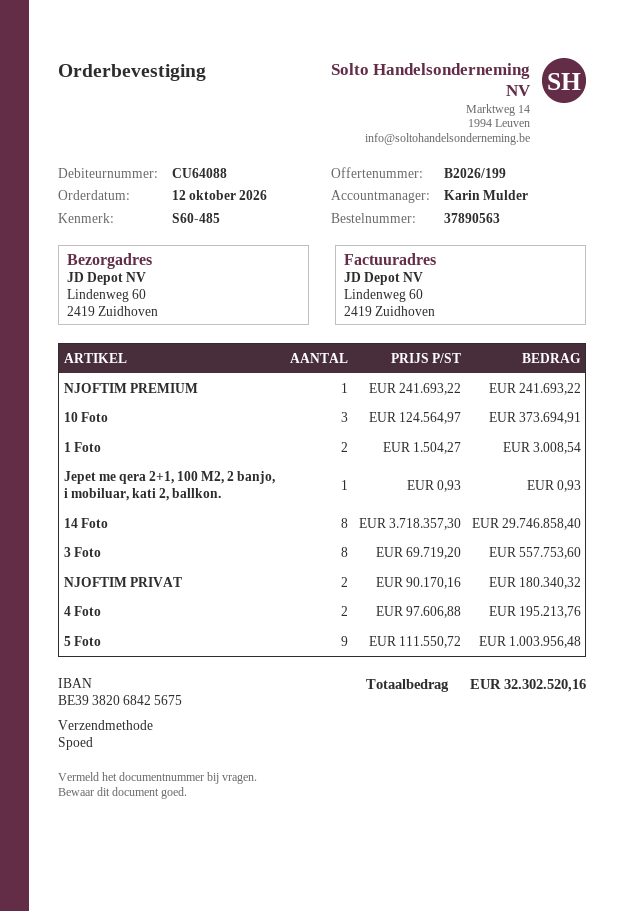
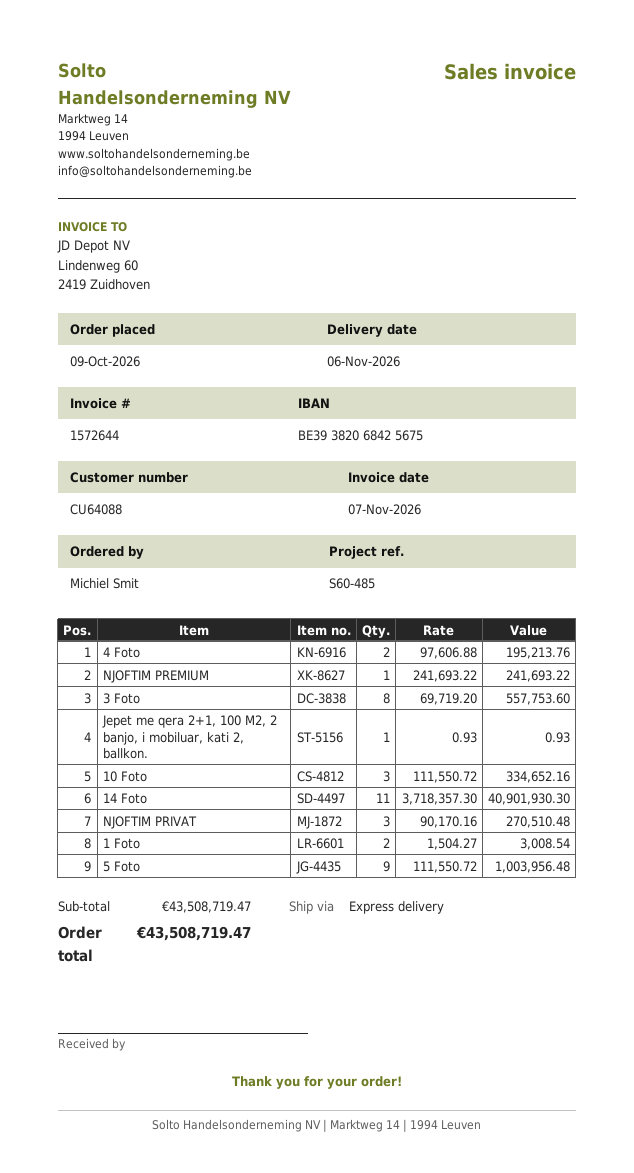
order date: 2026-10-12 -> 2026-10-09
10 Foto: 3 x 124564.97 = 373694.91 -> 3 x 111550.72 = 334652.16
14 Foto: 8 x 3718357.30 = 29746858.40 -> 11 x 3718357.30 = 40901930.30
NJOFTIM PRIVAT: 2 x 90170.16 = 180340.32 -> 3 x 90170.16 = 270510.48
total: 32302520.16 -> 43508719.47

